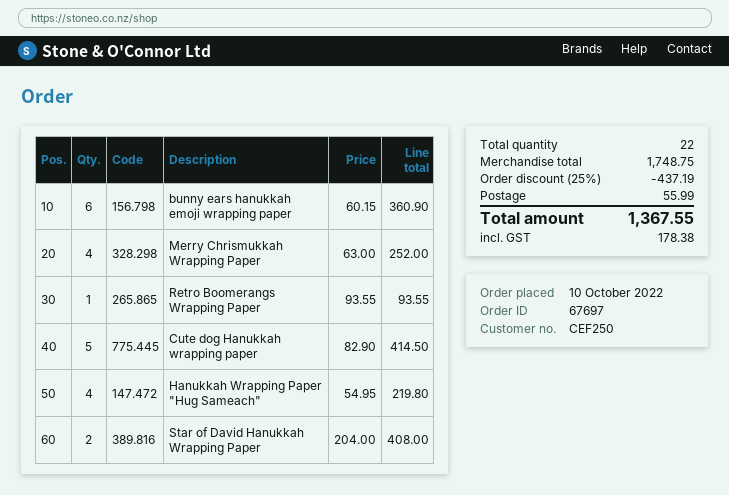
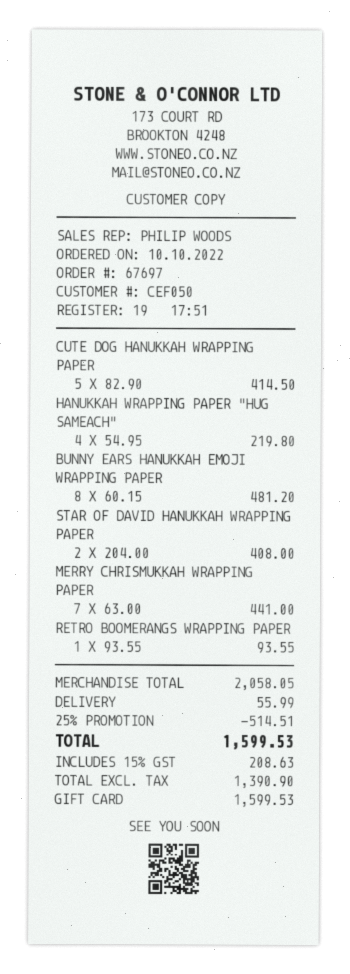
customer number: CEF250 -> CEF050
bunny ears hanukkah emoji wrapping paper: 6 x 60.15 = 360.90 -> 8 x 60.15 = 481.20
Merry Chrismukkah Wrapping Paper: 4 x 63.00 = 252.00 -> 7 x 63.00 = 441.00
subtotal: 1748.75 -> 2058.05
discount: 25% = 437.19 -> 25% = 514.51
tax: 178.38 -> 208.63
total: 1367.55 -> 1599.53

